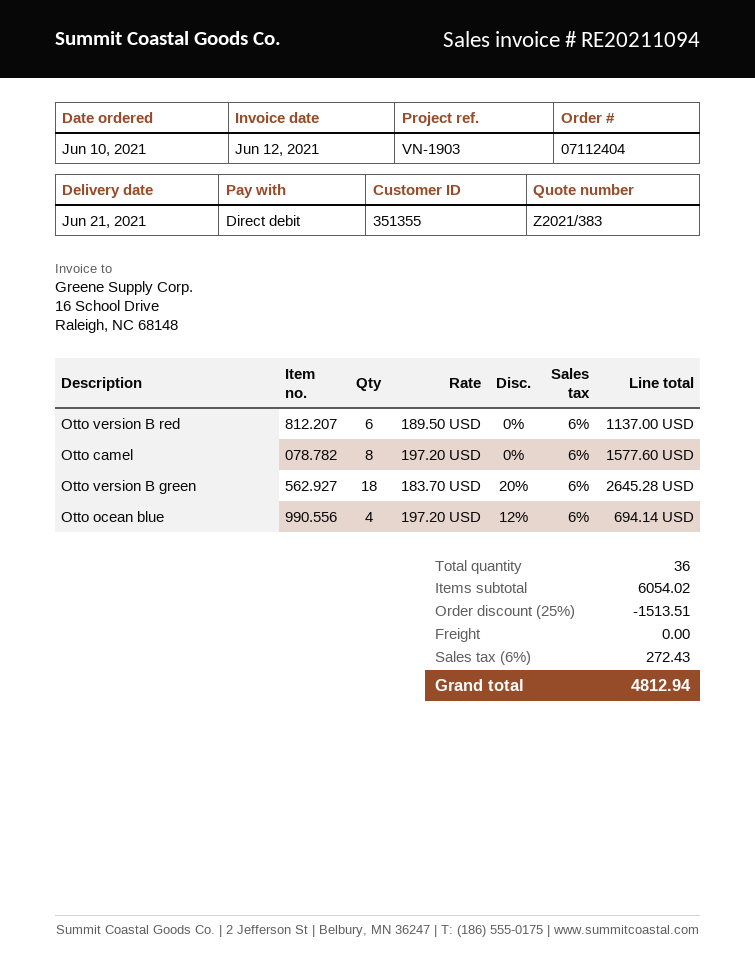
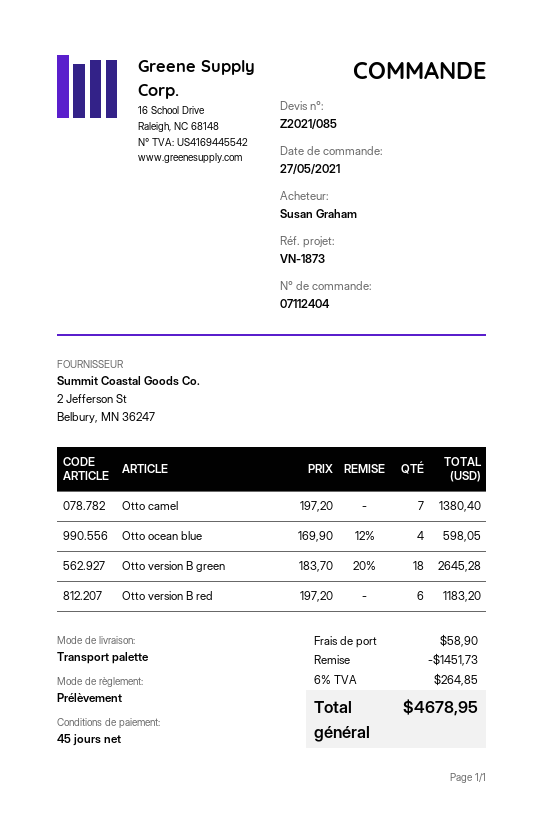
quote number: Z2021/383 -> Z2021/085
order date: 2021-06-10 -> 2021-05-27
reference: VN-1903 -> VN-1873
Otto version B red: 6 x 189.50 = 1137.00 -> 6 x 197.20 = 1183.20
Otto camel: 8 x 197.20 = 1577.60 -> 7 x 197.20 = 1380.40
Otto ocean blue: 4 x 197.20 - 12% = 694.14 -> 4 x 169.90 - 12% = 598.05
discount: 1513.51 -> 1451.73
shipping: 0.00 -> 58.90
tax: 6% = 272.43 -> 6% = 264.85
total: 4812.94 -> 4678.95

